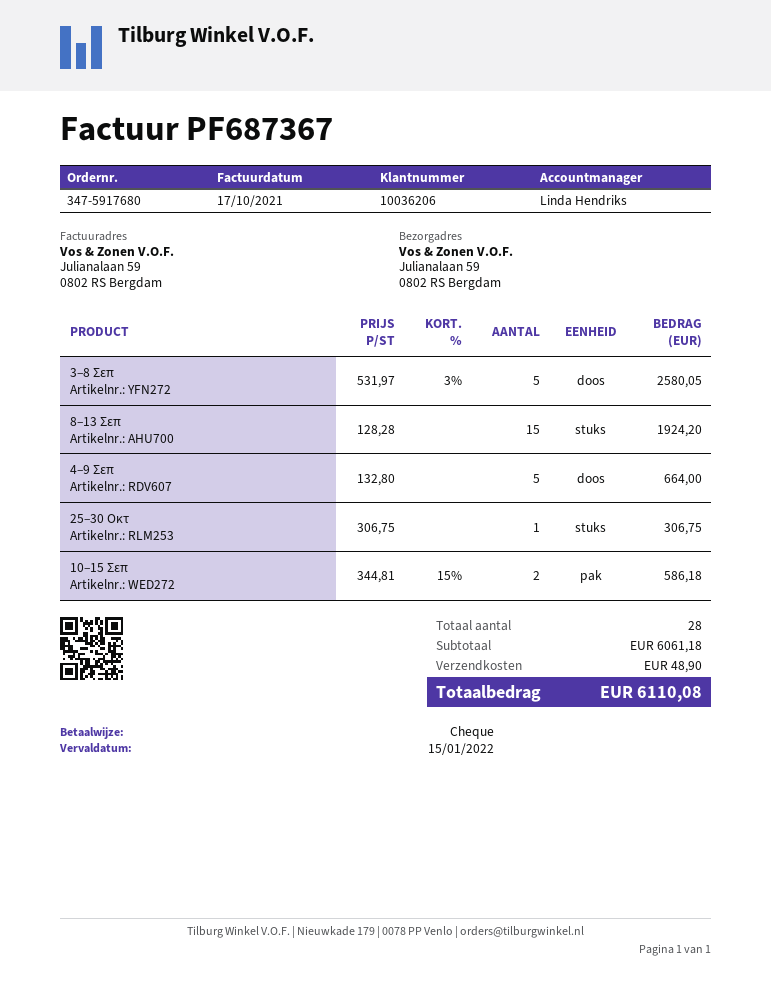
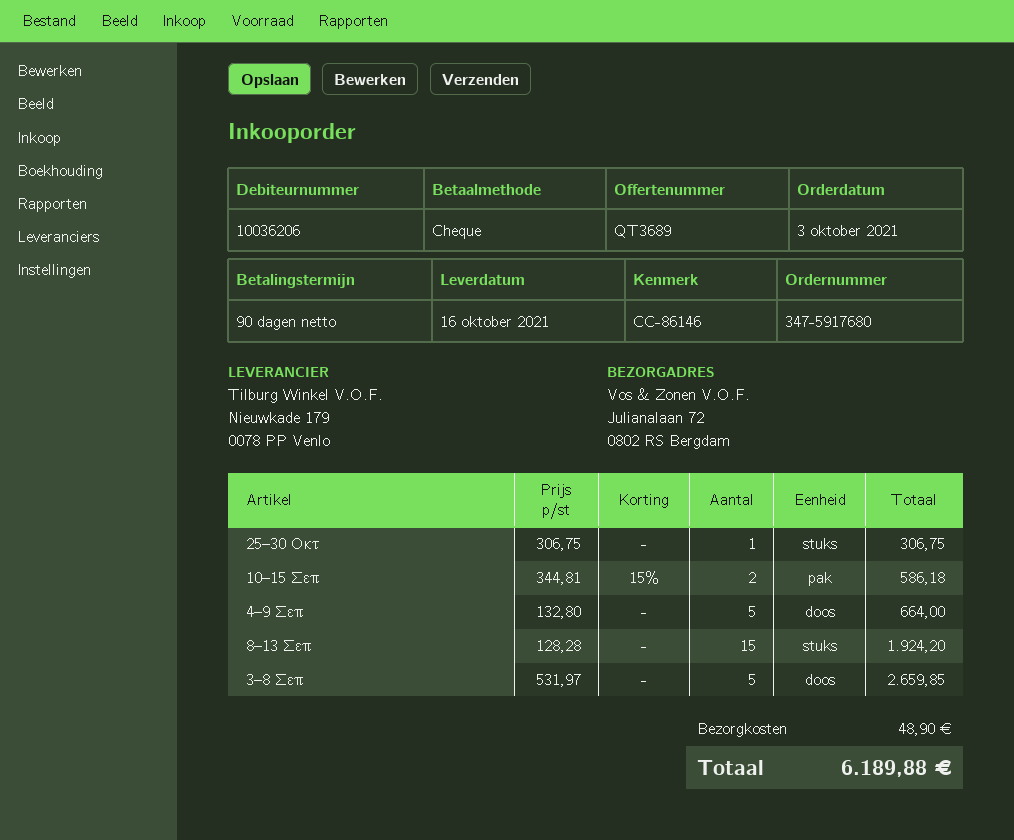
ship to: Julianalaan 59, 0802 RS Bergdam -> Julianalaan 72, 0802 RS Bergdam
3–8 Σεπ: 5 x 531.97 - 3% = 2580.05 -> 5 x 531.97 = 2659.85
total: 6110.08 -> 6189.88

